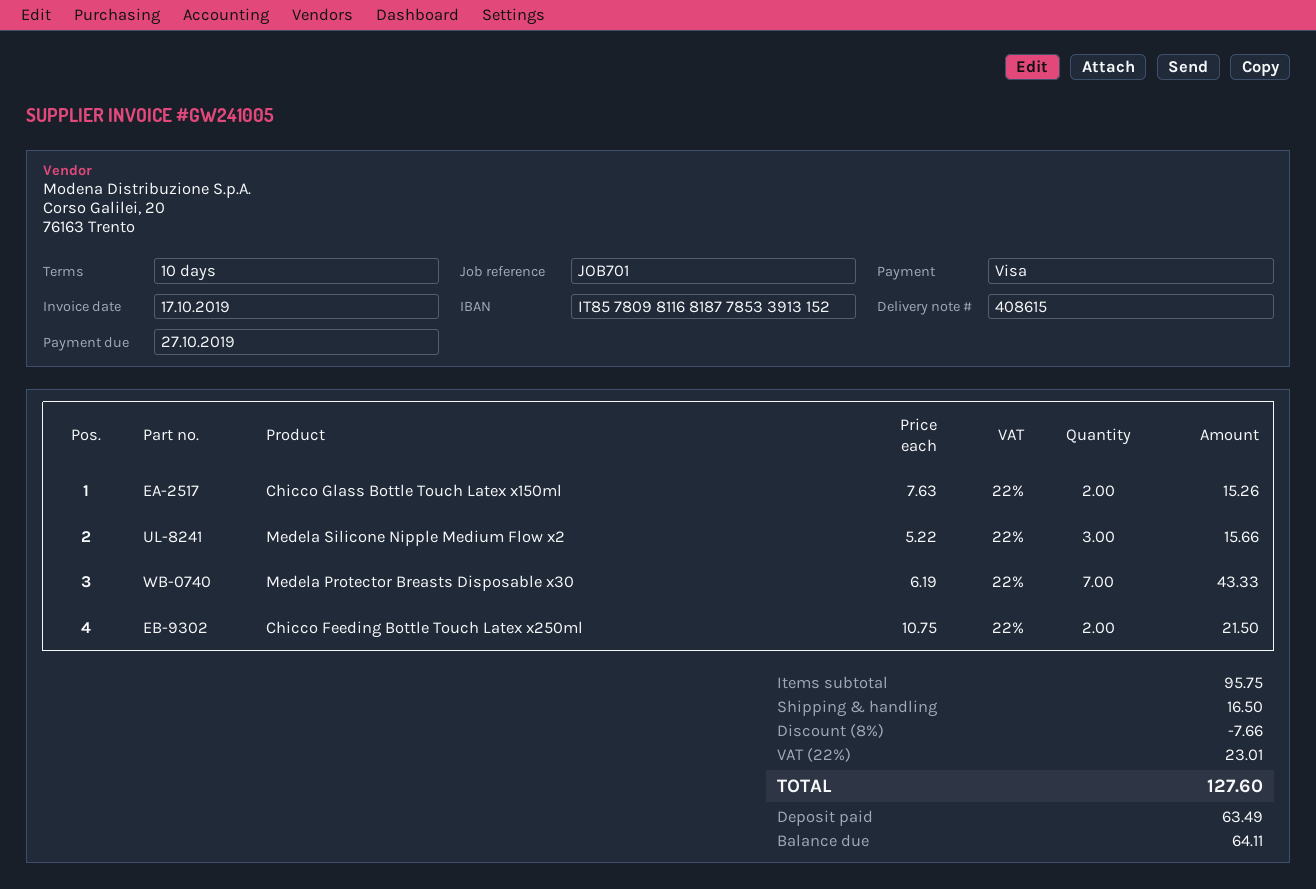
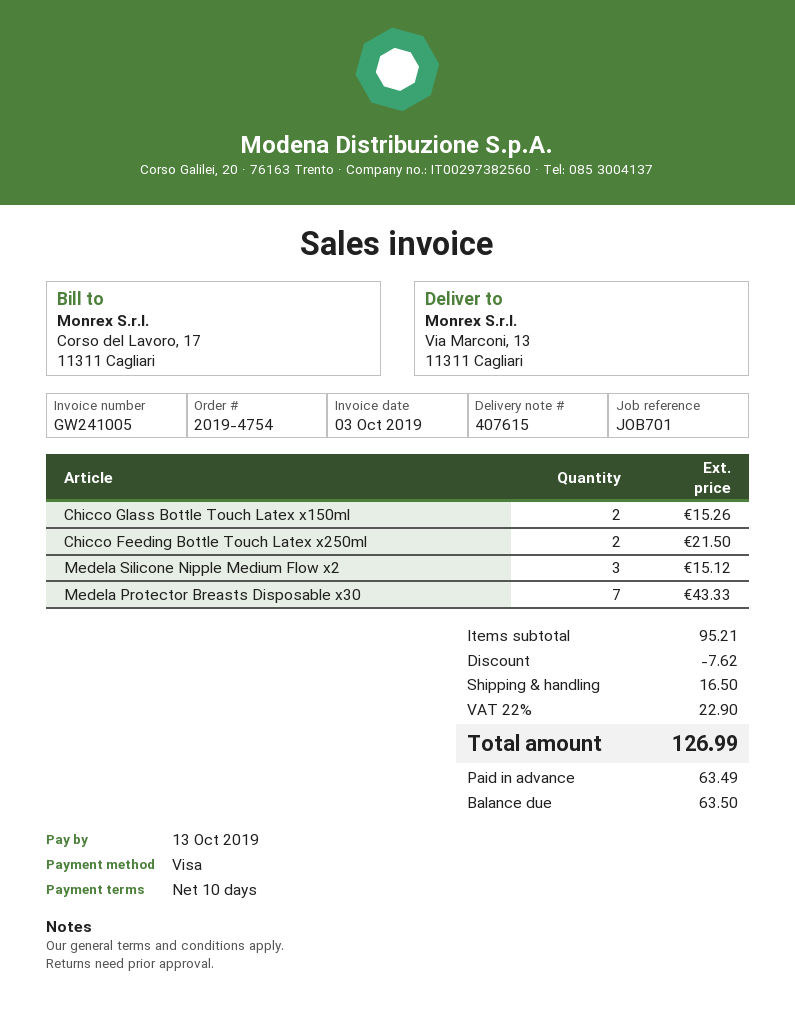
delivery note number: 408615 -> 407615
invoice date: 2019-10-17 -> 2019-10-03
due date: 2019-10-27 -> 2019-10-13
Medela Silicone Nipple Medium Flow x2: 3 for 15.66 -> 3 for 15.12
subtotal: 95.75 -> 95.21
discount: 7.66 -> 7.62
tax: 22% = 23.01 -> 22% = 22.90
total: 127.60 -> 126.99
balance: 64.11 -> 63.50

